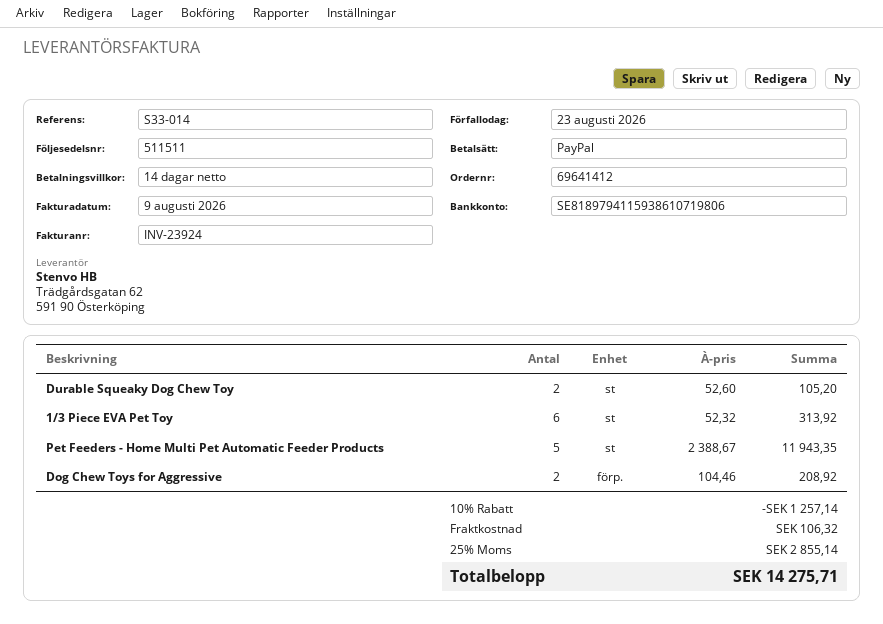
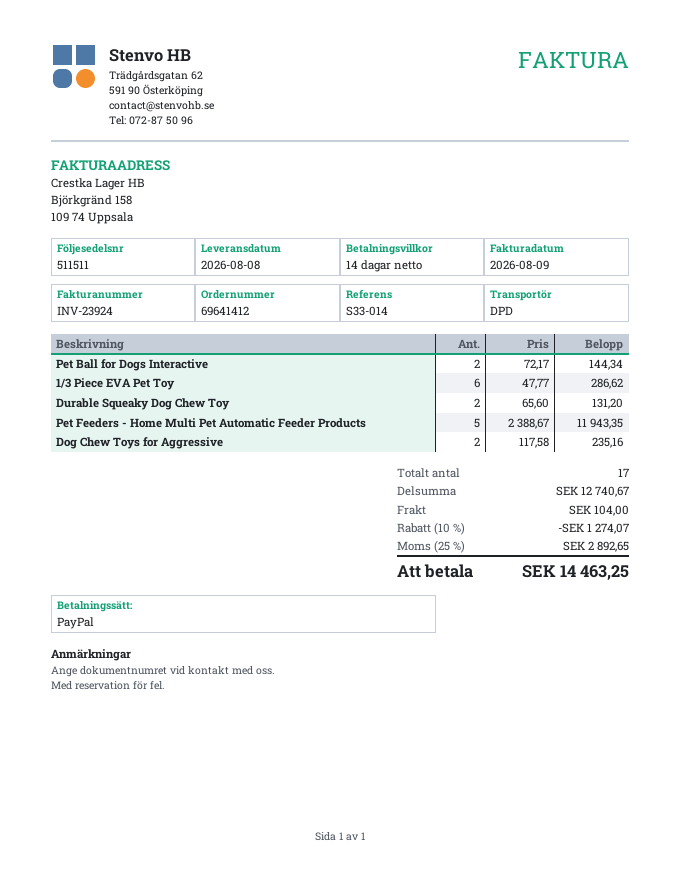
Durable Squeaky Dog Chew Toy: 2 x 52.60 = 105.20 -> 2 x 65.60 = 131.20
1/3 Piece EVA Pet Toy: 6 x 52.32 = 313.92 -> 6 x 47.77 = 286.62
Dog Chew Toys for Aggressive: 2 x 104.46 = 208.92 -> 2 x 117.58 = 235.16
Pet Ball for Dogs Interactive: none -> 2 x 72.17 = 144.34
discount: 10% = 1257.14 -> 10% = 1274.07
shipping: 106.32 -> 104.00
tax: 25% = 2855.14 -> 25% = 2892.65
total: 14275.71 -> 14463.25

